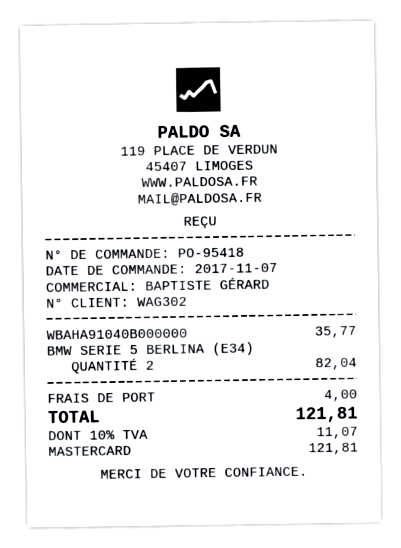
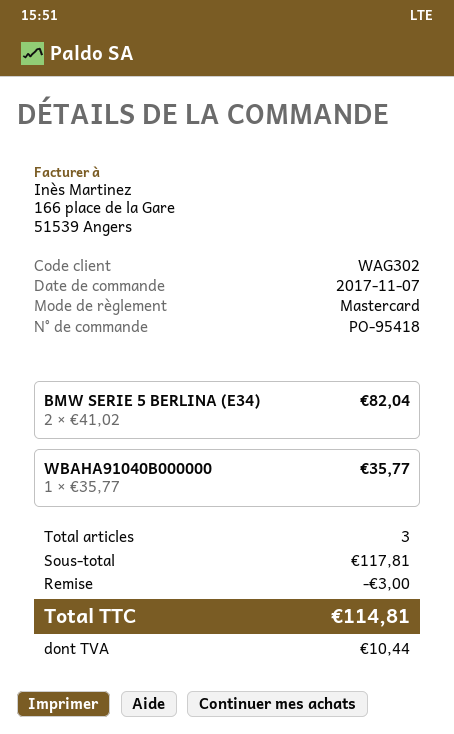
discount: none -> 3.00
shipping: 4.00 -> none
tax: 11.07 -> 10.44
total: 121.81 -> 114.81

